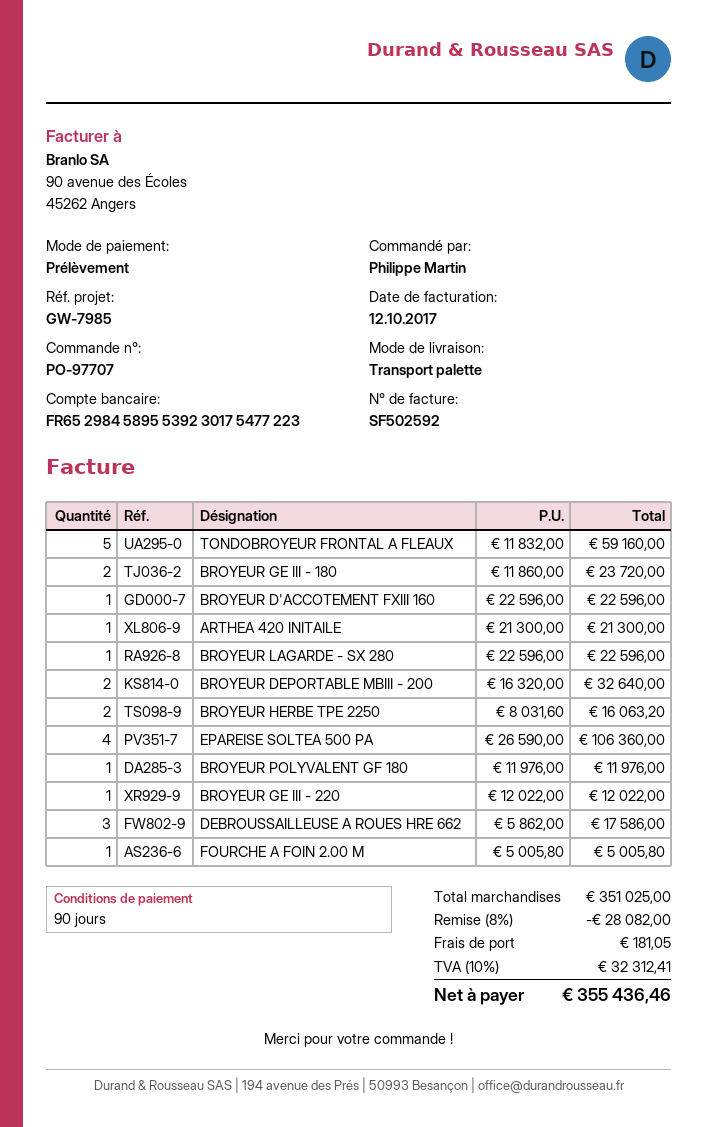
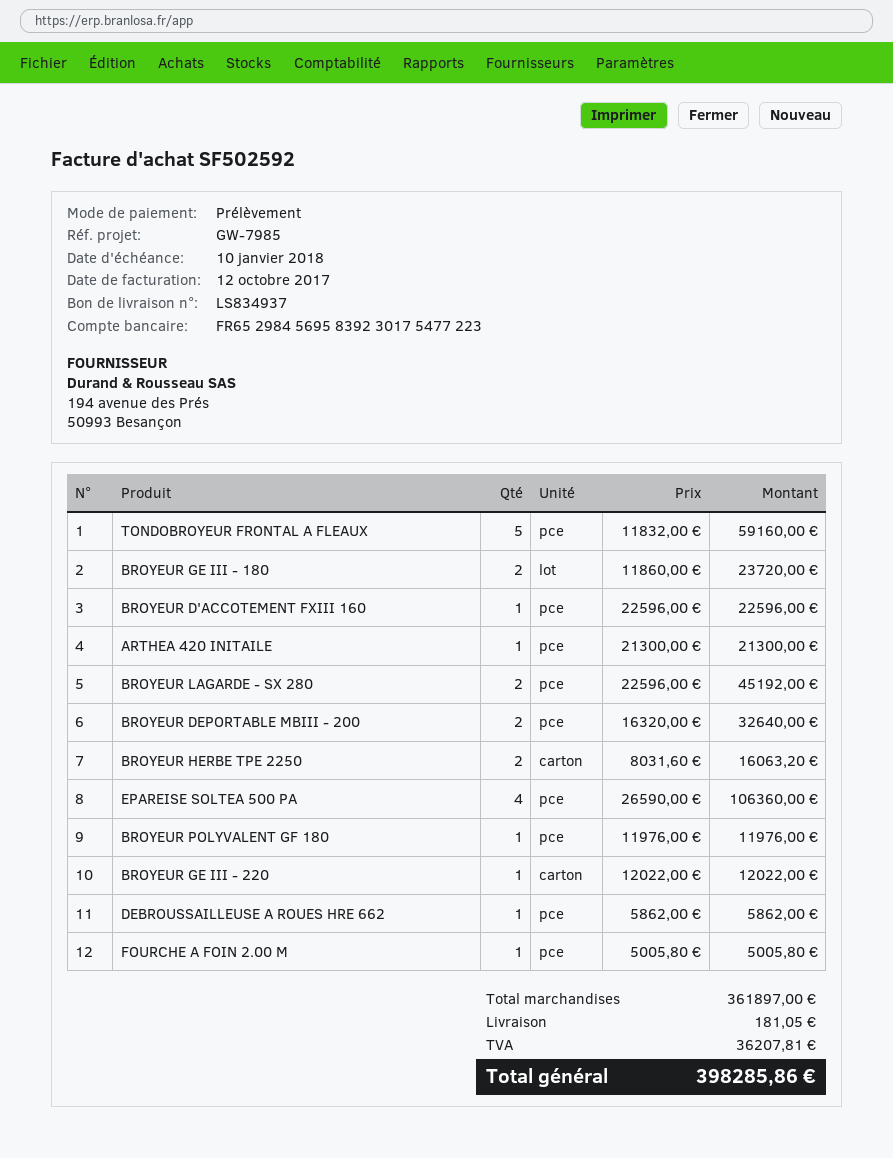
bank account: FR6529845895539230175477223 -> FR6529845695839230175477223
BROYEUR LAGARDE - SX 280: 1 x 22596.00 = 22596.00 -> 2 x 22596.00 = 45192.00
DEBROUSSAILLEUSE A ROUES HRE 662: 3 x 5862.00 = 17586.00 -> 1 x 5862.00 = 5862.00
subtotal: 351025.00 -> 361897.00
discount: 8% = 28082.00 -> none
tax: 32312.41 -> 36207.81
total: 355436.46 -> 398285.86

